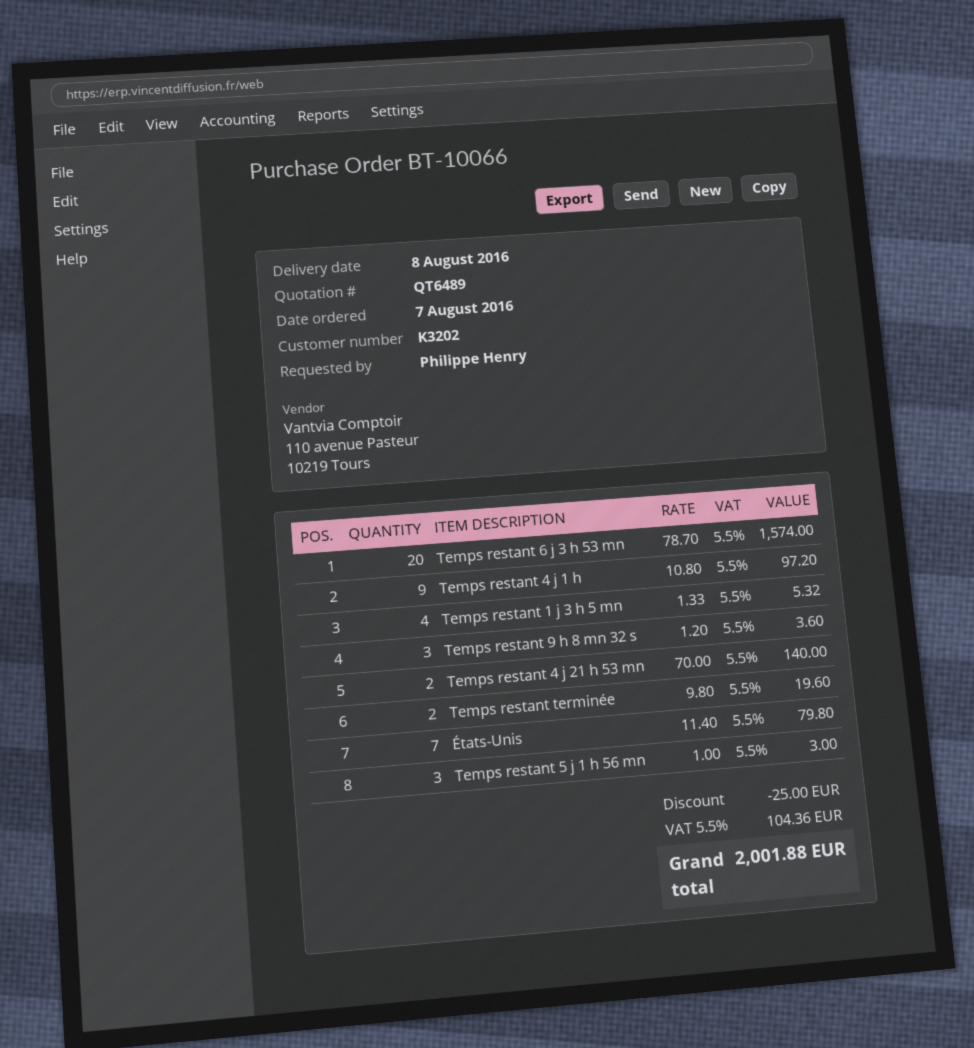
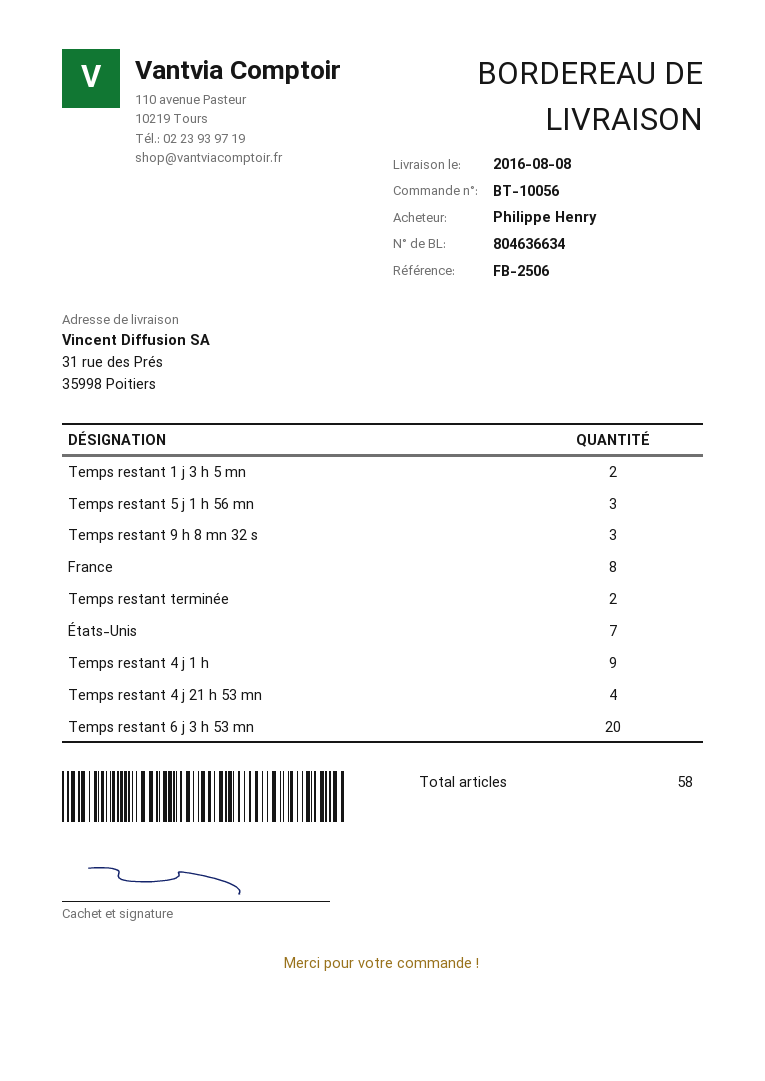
order number: BT-10066 -> BT-10056
Temps restant 1 j 3 h 5 mn: 4 -> 2
Temps restant 4 j 21 h 53 mn: 2 -> 4
France: none -> 8

